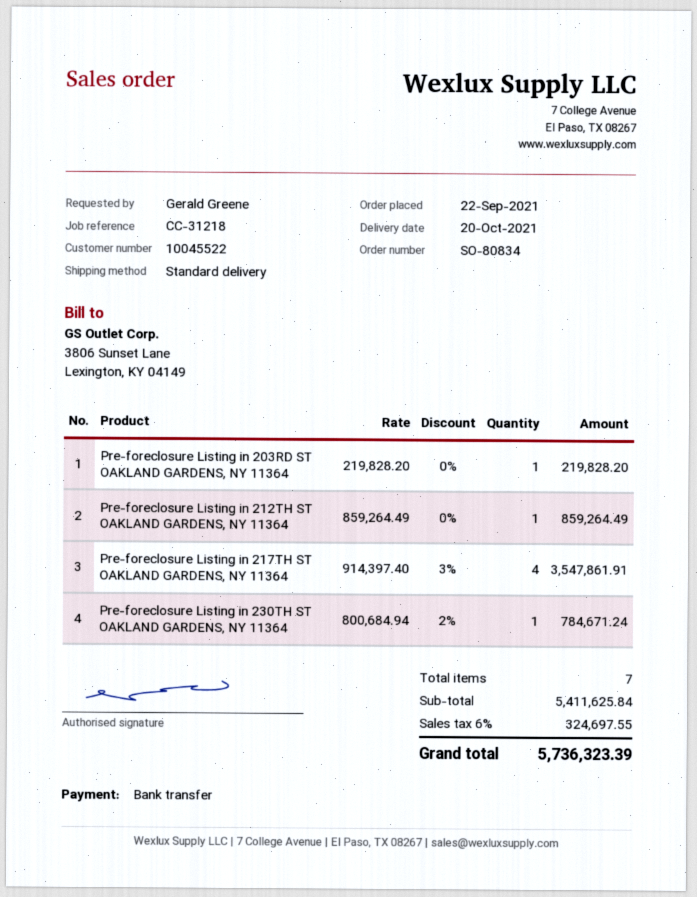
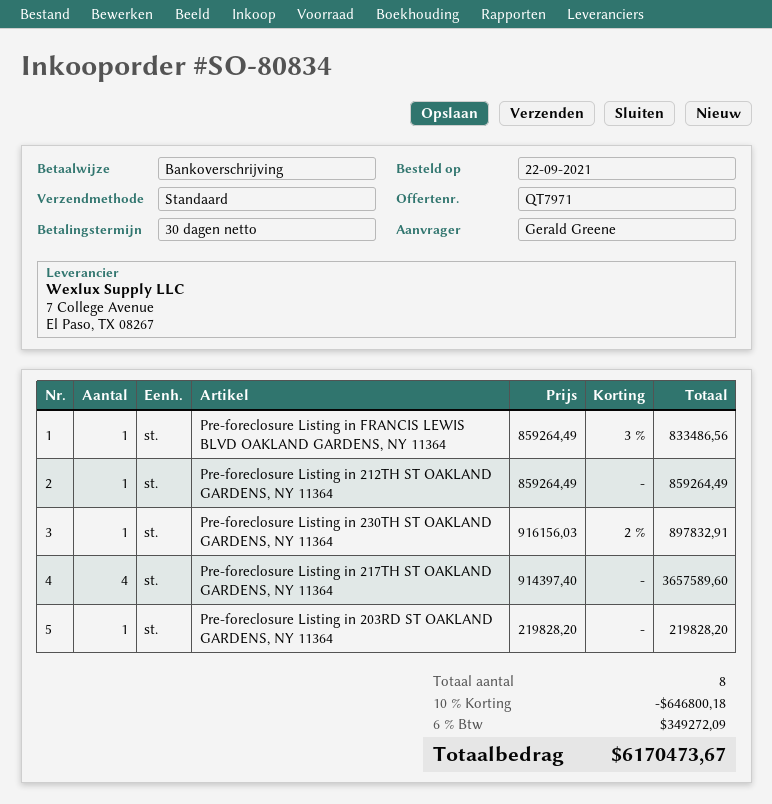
Pre-foreclosure Listing in 217TH ST OAKLAND GARDENS, NY 11364: 4 x 914397.40 - 3% = 3547861.91 -> 4 x 914397.40 = 3657589.60
Pre-foreclosure Listing in 230TH ST OAKLAND GARDENS, NY 11364: 1 x 800684.94 - 2% = 784671.24 -> 1 x 916156.03 - 2% = 897832.91
Pre-foreclosure Listing in FRANCIS LEWIS BLVD OAKLAND GARDENS, NY 11364: none -> 1 x 859264.49 - 3% = 833486.56
total quantity: 7 -> 8
discount: none -> 10% = 646800.18
tax: 6% = 324697.55 -> 6% = 349272.09
total: 5736323.39 -> 6170473.67

